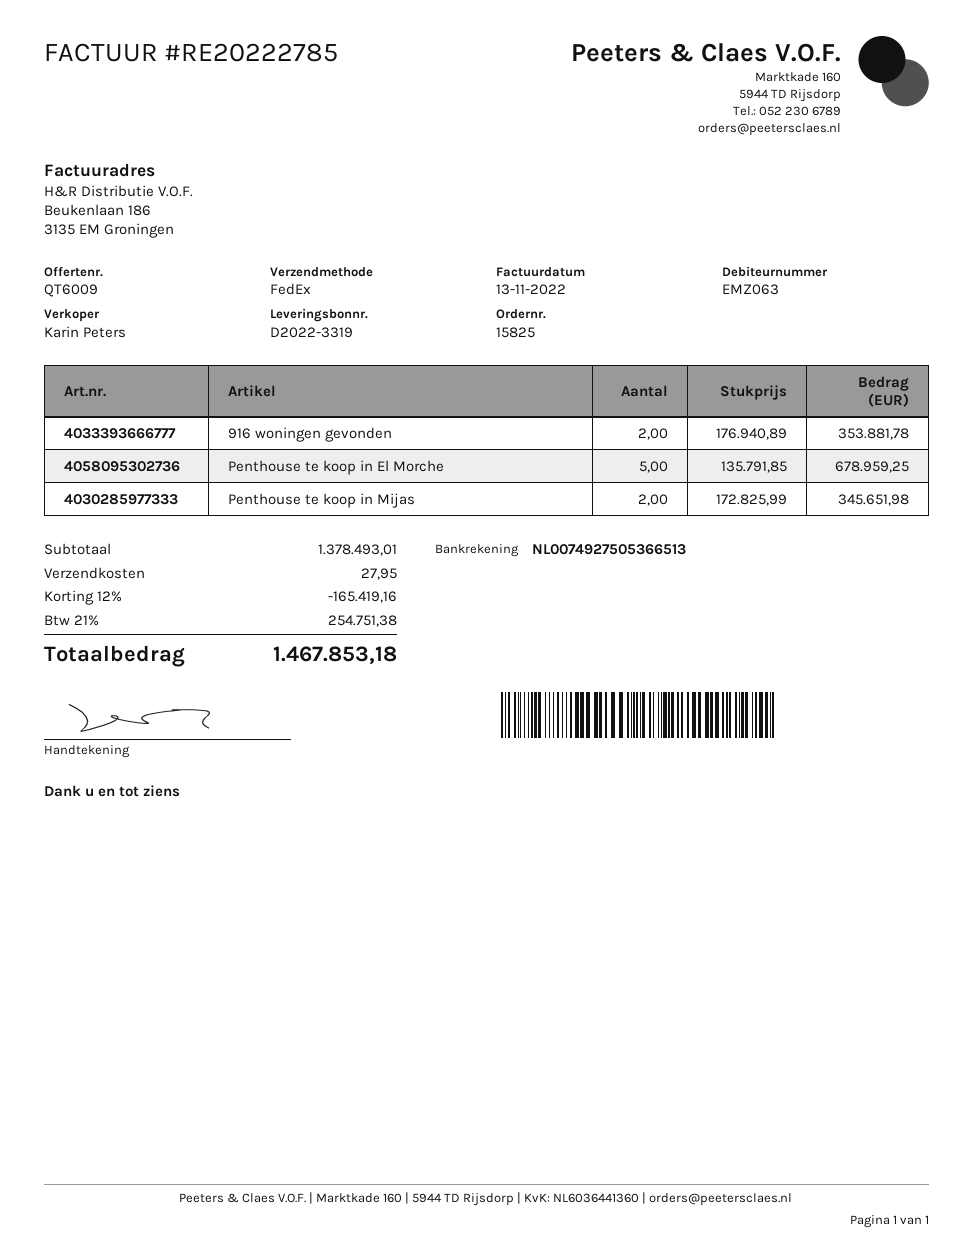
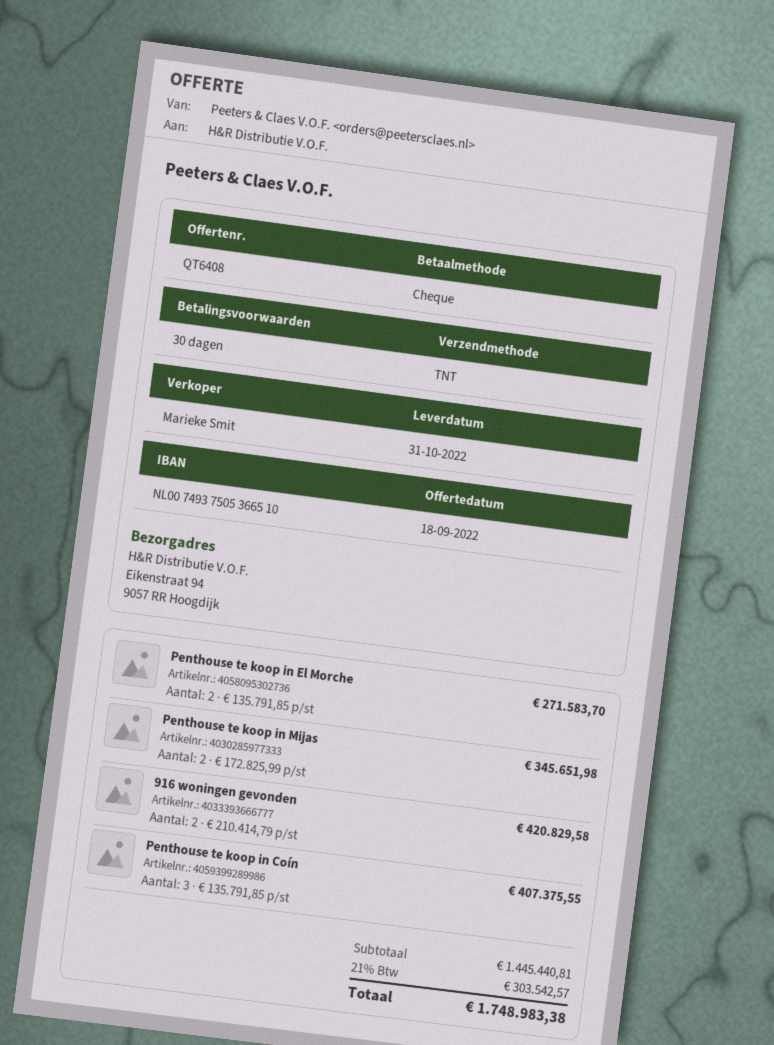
quote number: QT6009 -> QT6408
sales rep: Karin Peters -> Marieke Smit
bank account: NL0074927505366513 -> NL0074937505366510
shipping method: FedEx -> TNT
916 woningen gevonden: 2 x 176940.89 = 353881.78 -> 2 x 210414.79 = 420829.58
Penthouse te koop in El Morche: 5 x 135791.85 = 678959.25 -> 2 x 135791.85 = 271583.70
Penthouse te koop in Coín: none -> 3 x 135791.85 = 407375.55
subtotal: 1378493.01 -> 1445440.81
discount: 12% = 165419.16 -> none
shipping: 27.95 -> none
tax: 21% = 254751.38 -> 21% = 303542.57
total: 1467853.18 -> 1748983.38

